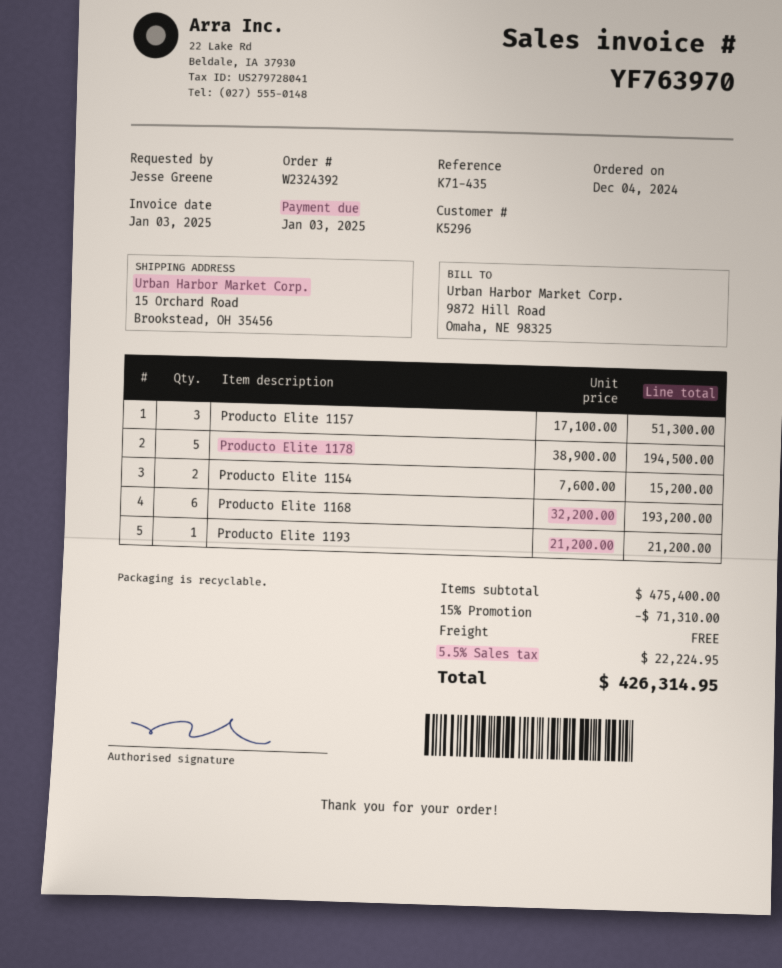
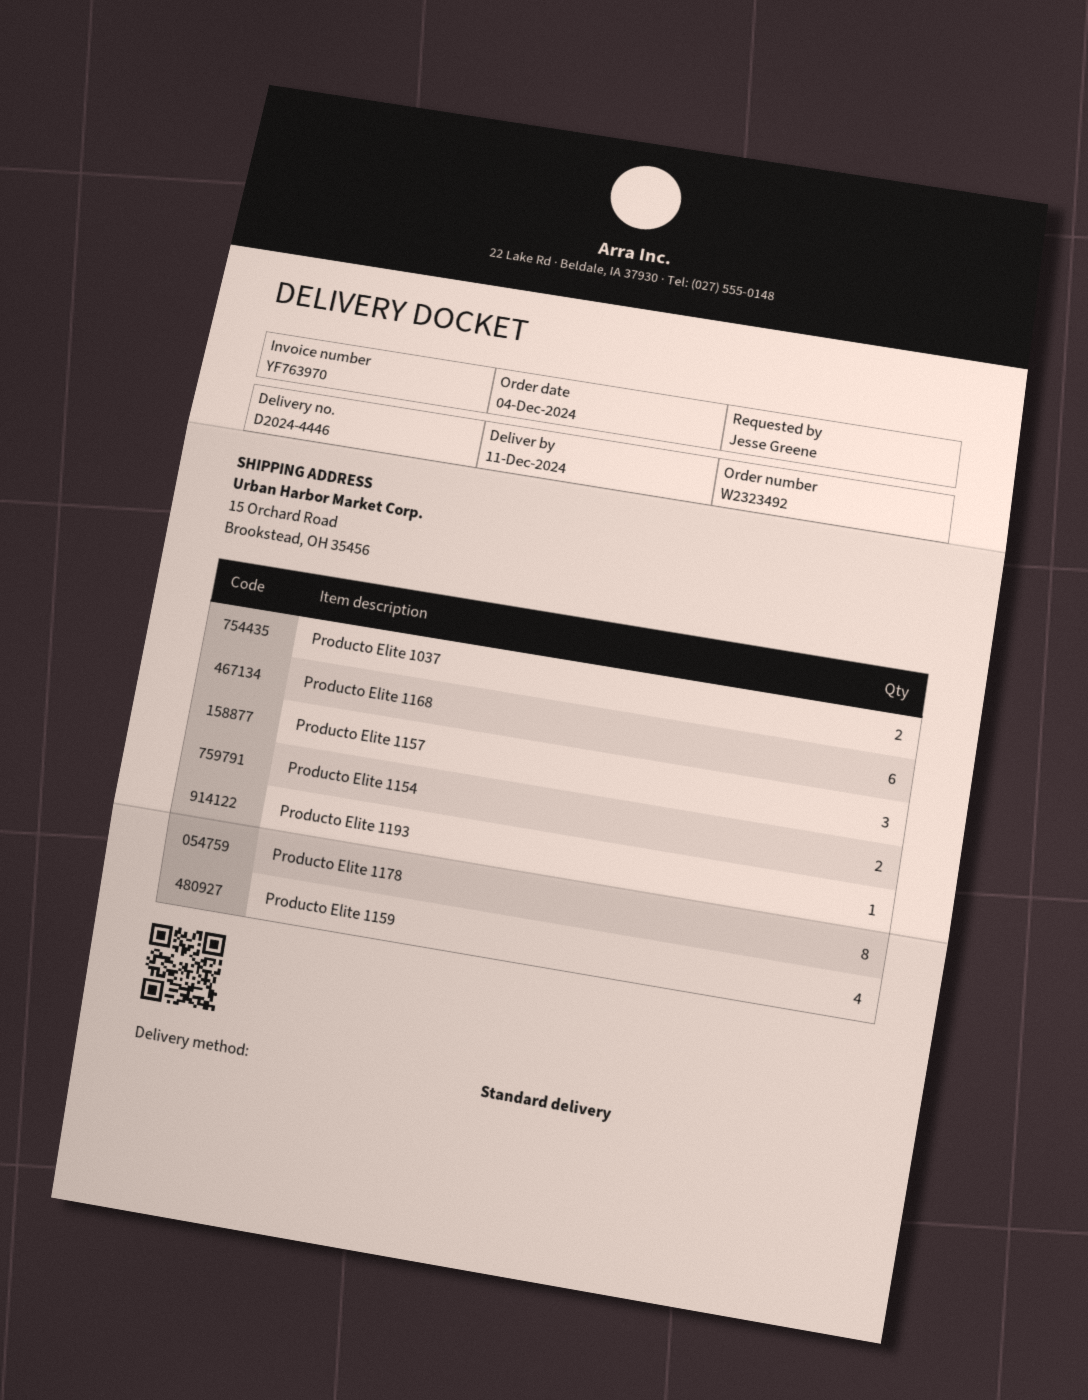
order number: W2324392 -> W2323492
Producto Elite 1178: 5 -> 8
Producto Elite 1037: none -> 2
Producto Elite 1159: none -> 4

